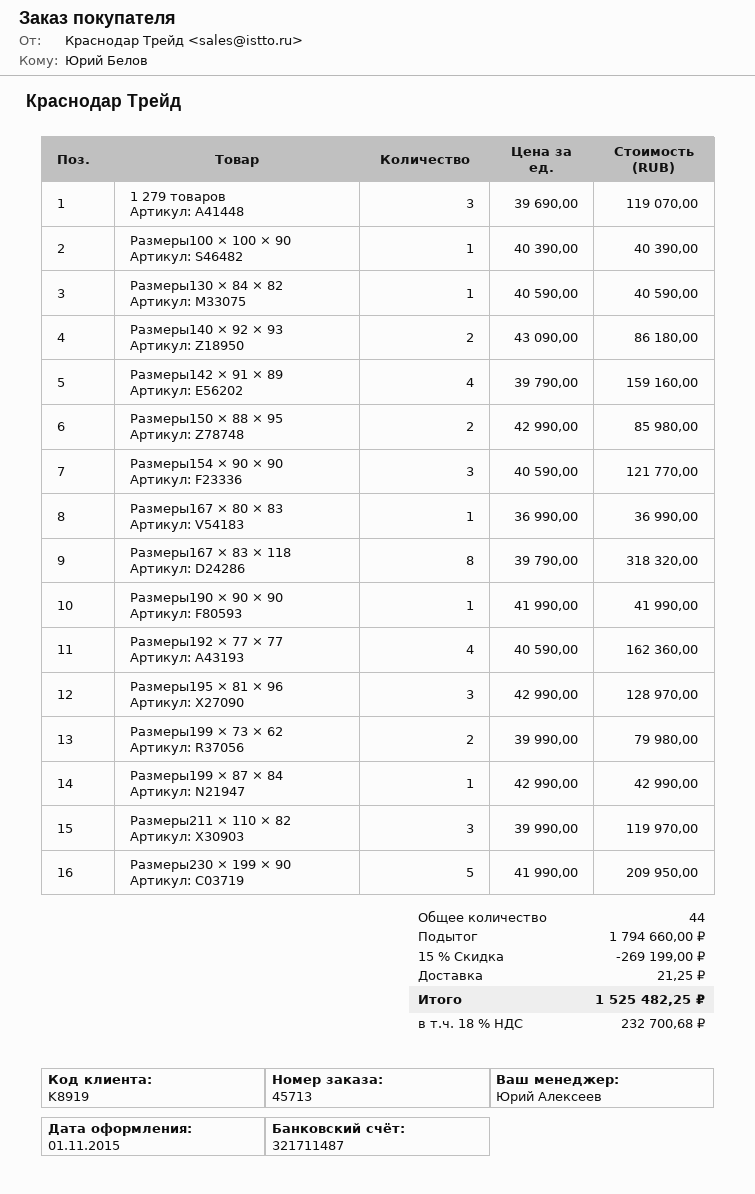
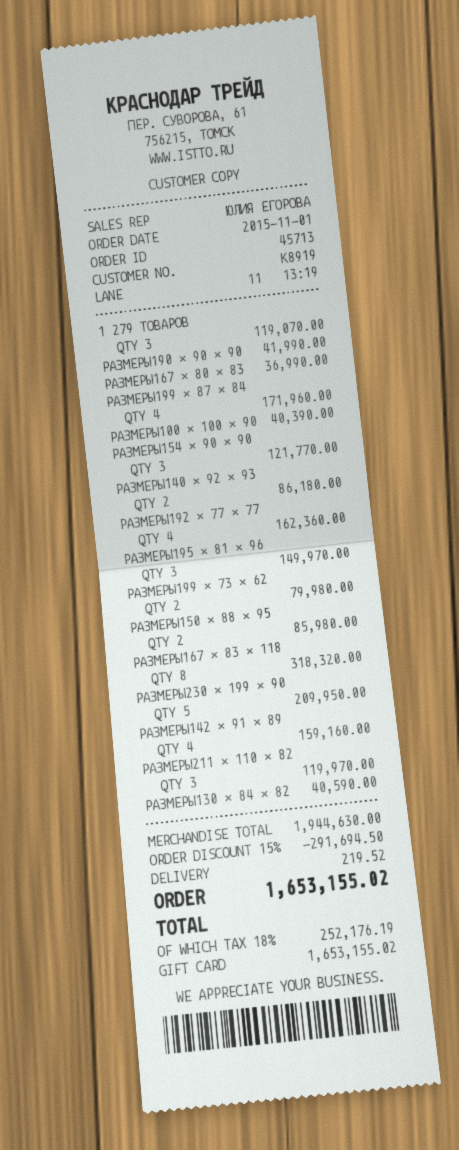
sales rep: Юрий Алексеев -> ЮЛИЯ ЕГОРОВА
Размеры195 × 81 × 96: 3 for 128970.00 -> 3 for 149970.00
Размеры199 × 87 × 84: 1 for 42990.00 -> 4 for 171960.00
subtotal: 1794660.00 -> 1944630.00
discount: 15% = 269199.00 -> 15% = 291694.50
shipping: 21.25 -> 219.52
tax: 18% = 232700.68 -> 18% = 252176.19
total: 1525482.25 -> 1653155.02

